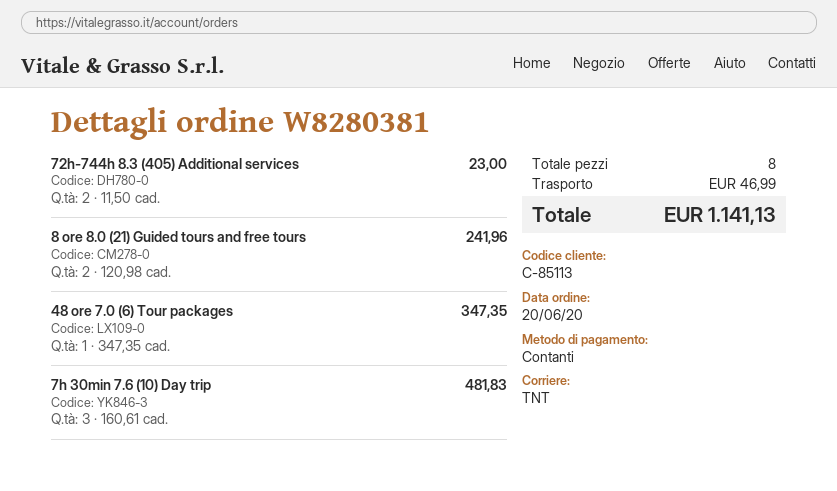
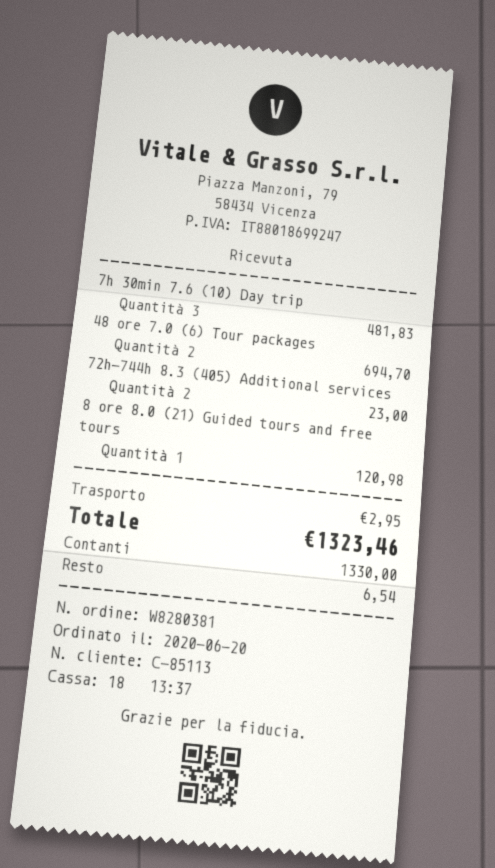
8 ore 8.0 (21) Guided tours and free tours: 2 for 241.96 -> 1 for 120.98
48 ore 7.0 (6) Tour packages: 1 for 347.35 -> 2 for 694.70
shipping: 46.99 -> 2.95
total: 1141.13 -> 1323.46

